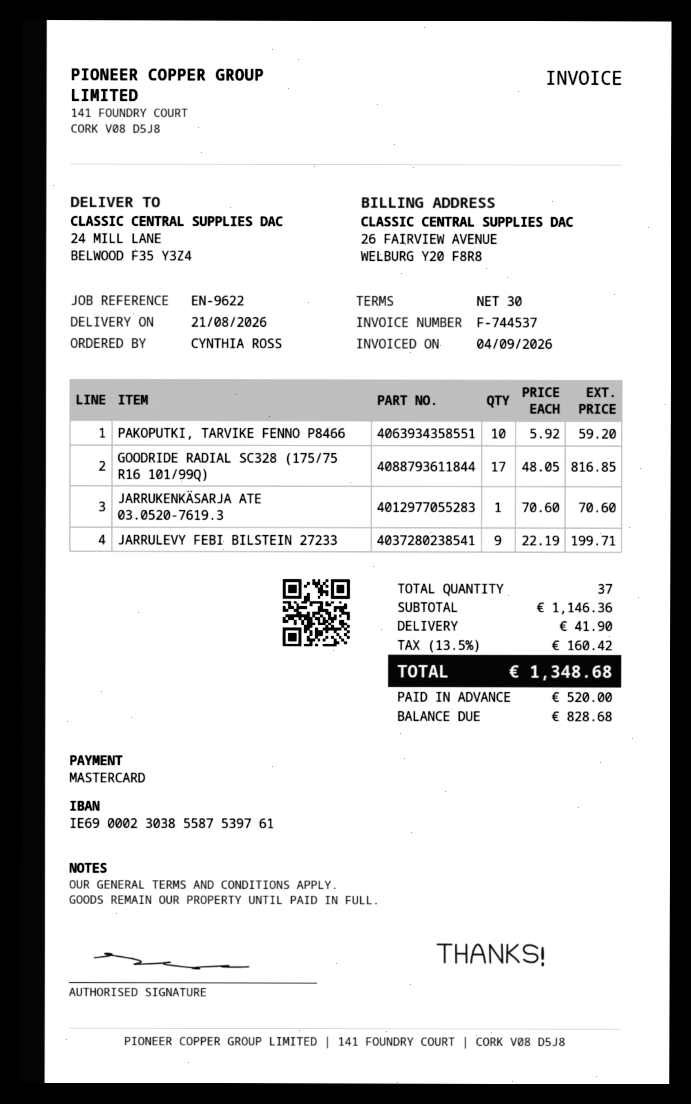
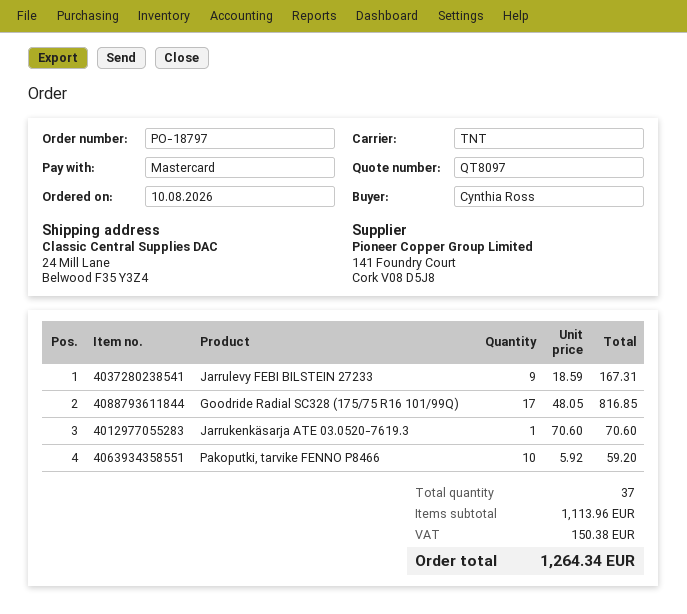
JARRULEVY FEBI BILSTEIN 27233: 9 x 22.19 = 199.71 -> 9 x 18.59 = 167.31
subtotal: 1146.36 -> 1113.96
shipping: 41.90 -> none
tax: 160.42 -> 150.38
total: 1348.68 -> 1264.34

